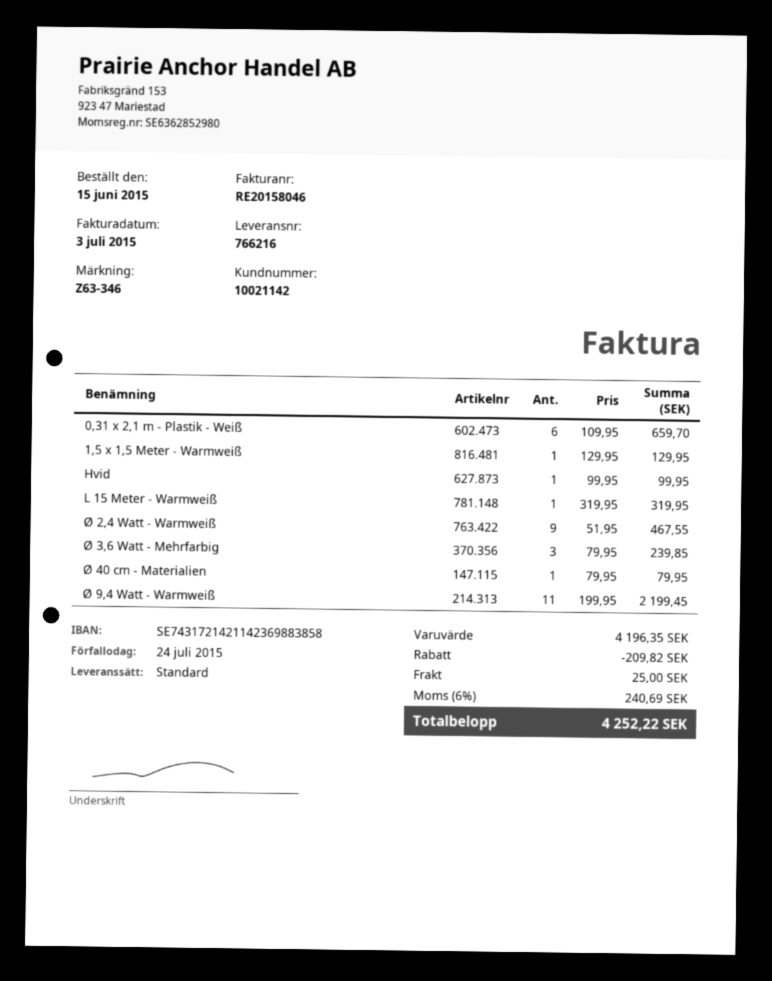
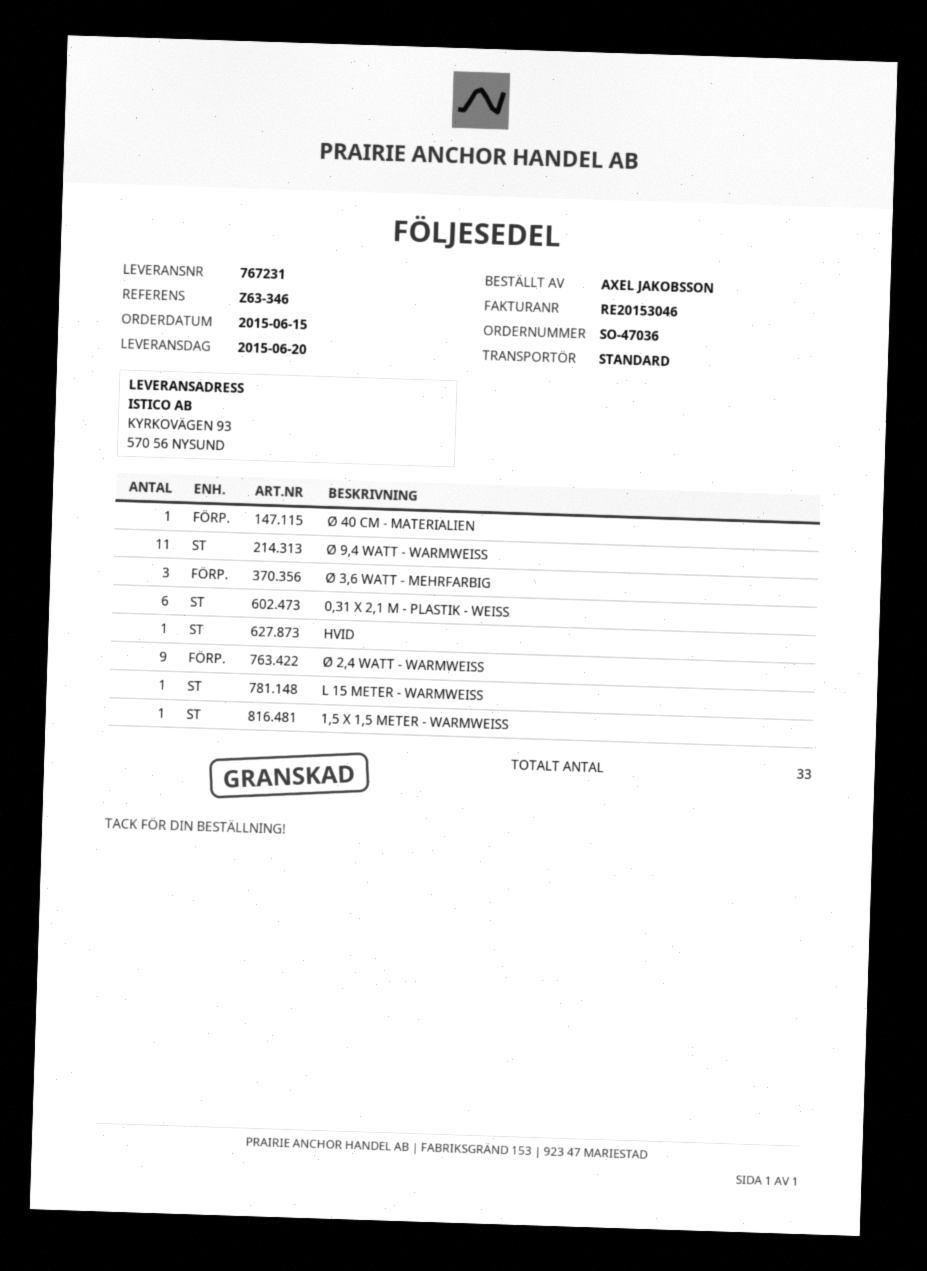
delivery note number: 766216 -> 767231
invoice number: RE20158046 -> RE20153046

